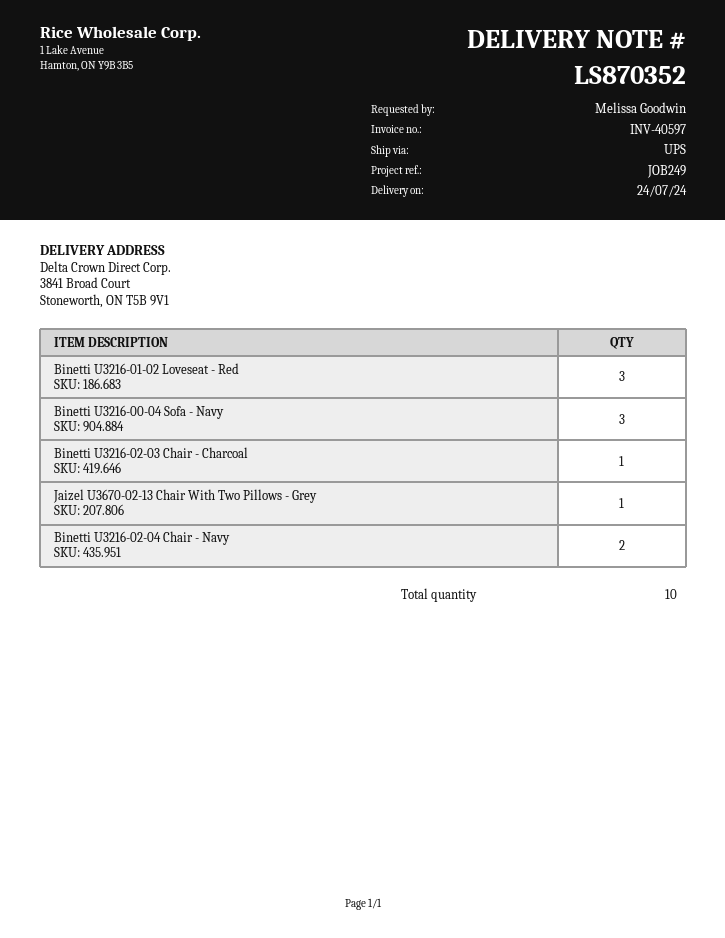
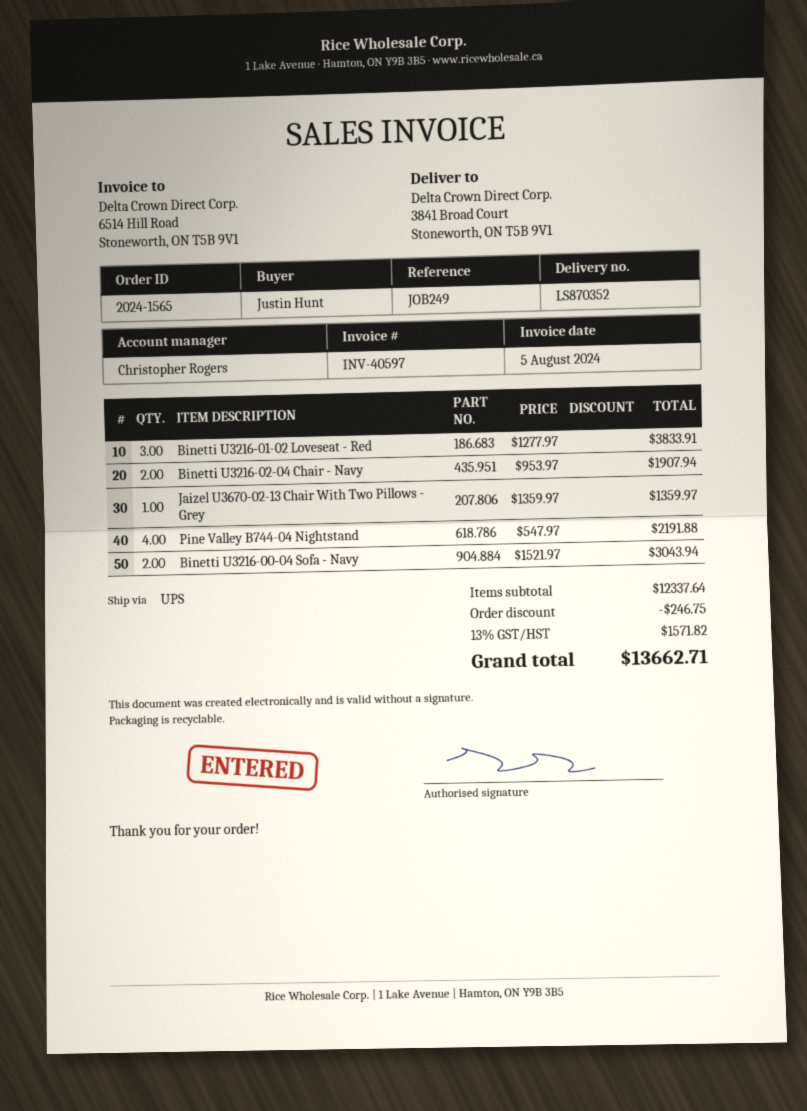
ordered by: Melissa Goodwin -> Justin Hunt
Binetti U3216-00-04 Sofa - Navy: 3 -> 2
Binetti U3216-02-03 Chair - Charcoal: 1 -> none
Pine Valley B744-04 Nightstand: none -> 4

